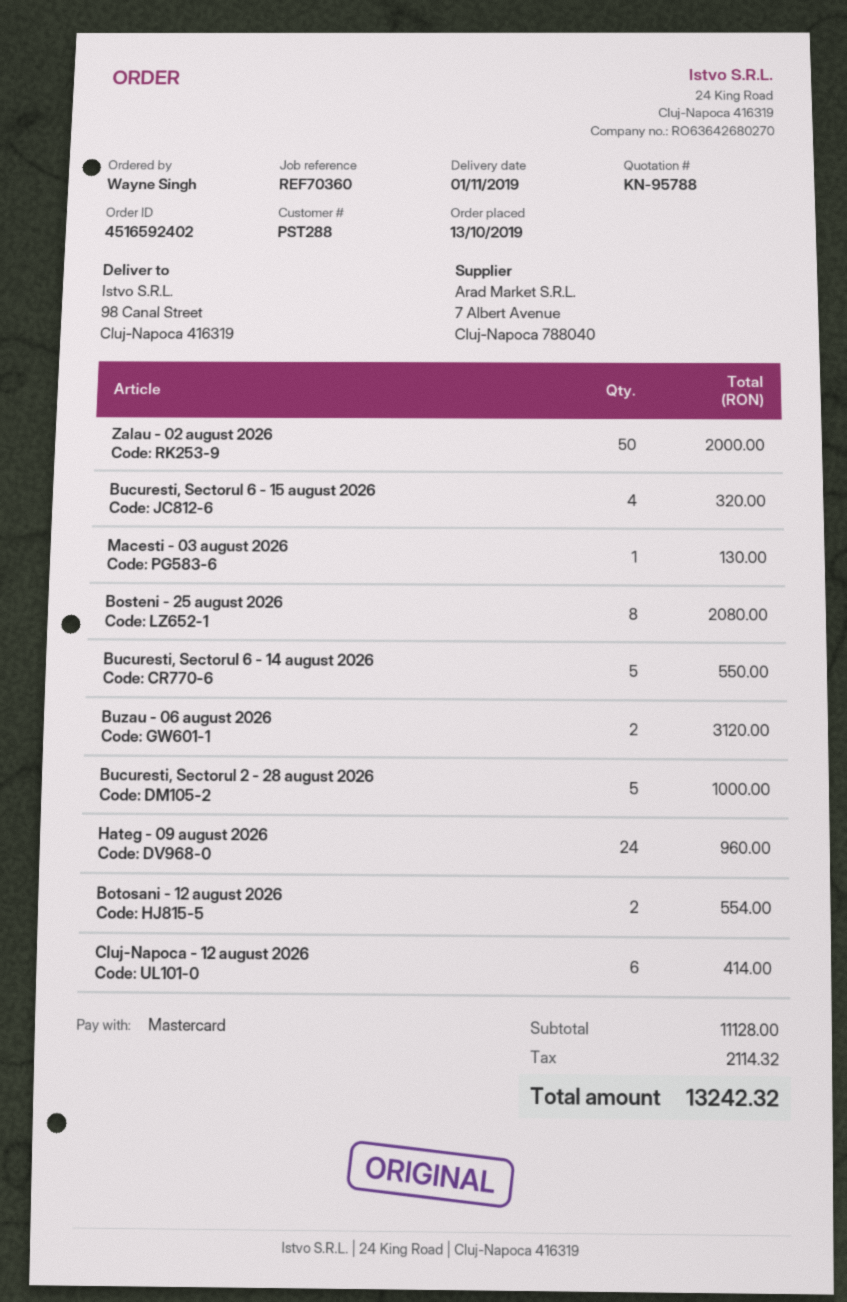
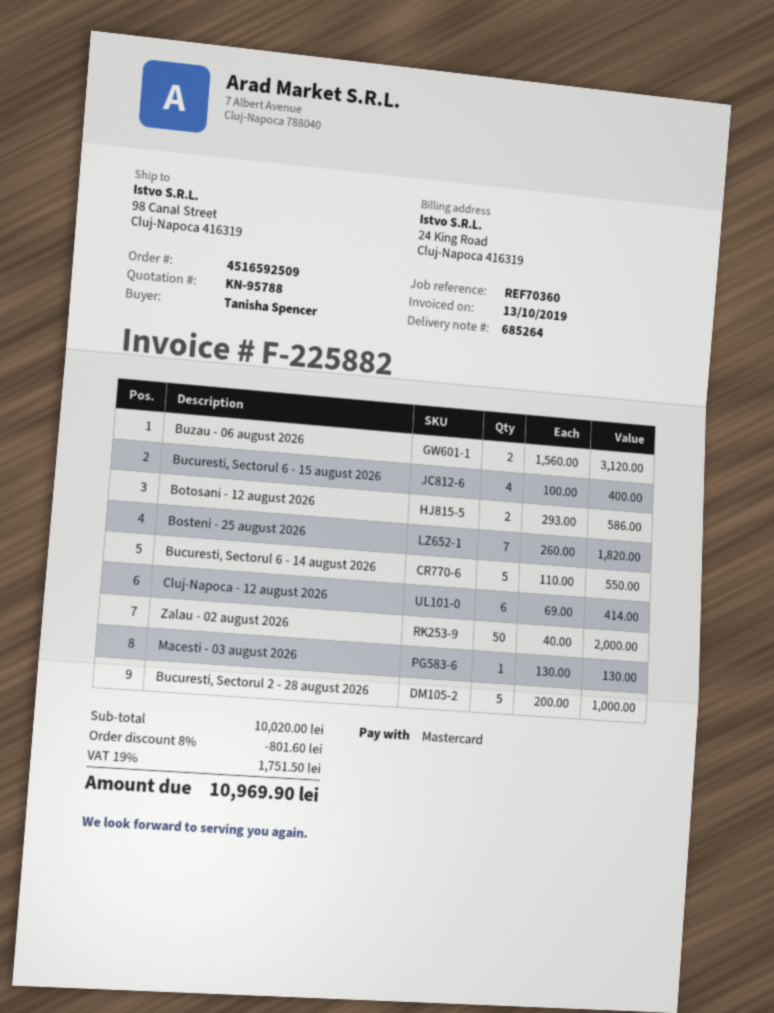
order number: 4516592402 -> 4516592509
ordered by: Wayne Singh -> Tanisha Spencer
Bucuresti, Sectorul 6 - 15 august 2026: 4 for 320.00 -> 4 for 400.00
Bosteni - 25 august 2026: 8 for 2080.00 -> 7 for 1820.00
Hateg - 09 august 2026: 24 for 960.00 -> none
Botosani - 12 august 2026: 2 for 554.00 -> 2 for 586.00
subtotal: 11128.00 -> 10020.00
discount: none -> 8% = 801.60
tax: 2114.32 -> 1751.50
total: 13242.32 -> 10969.90

